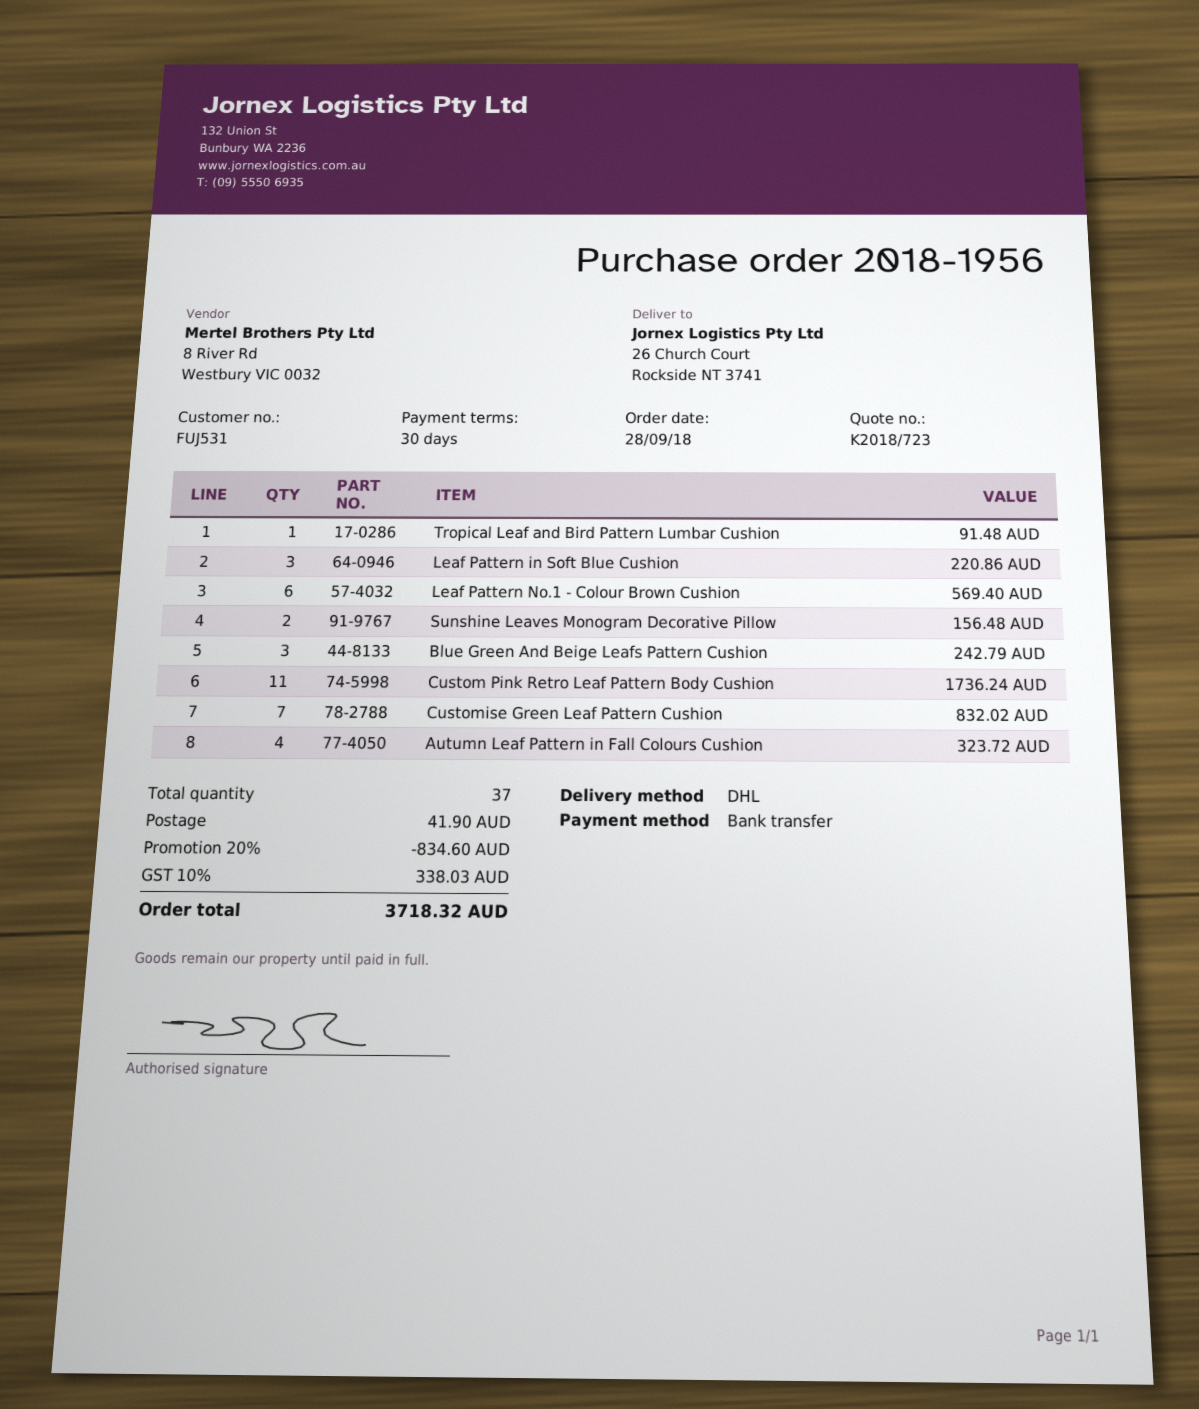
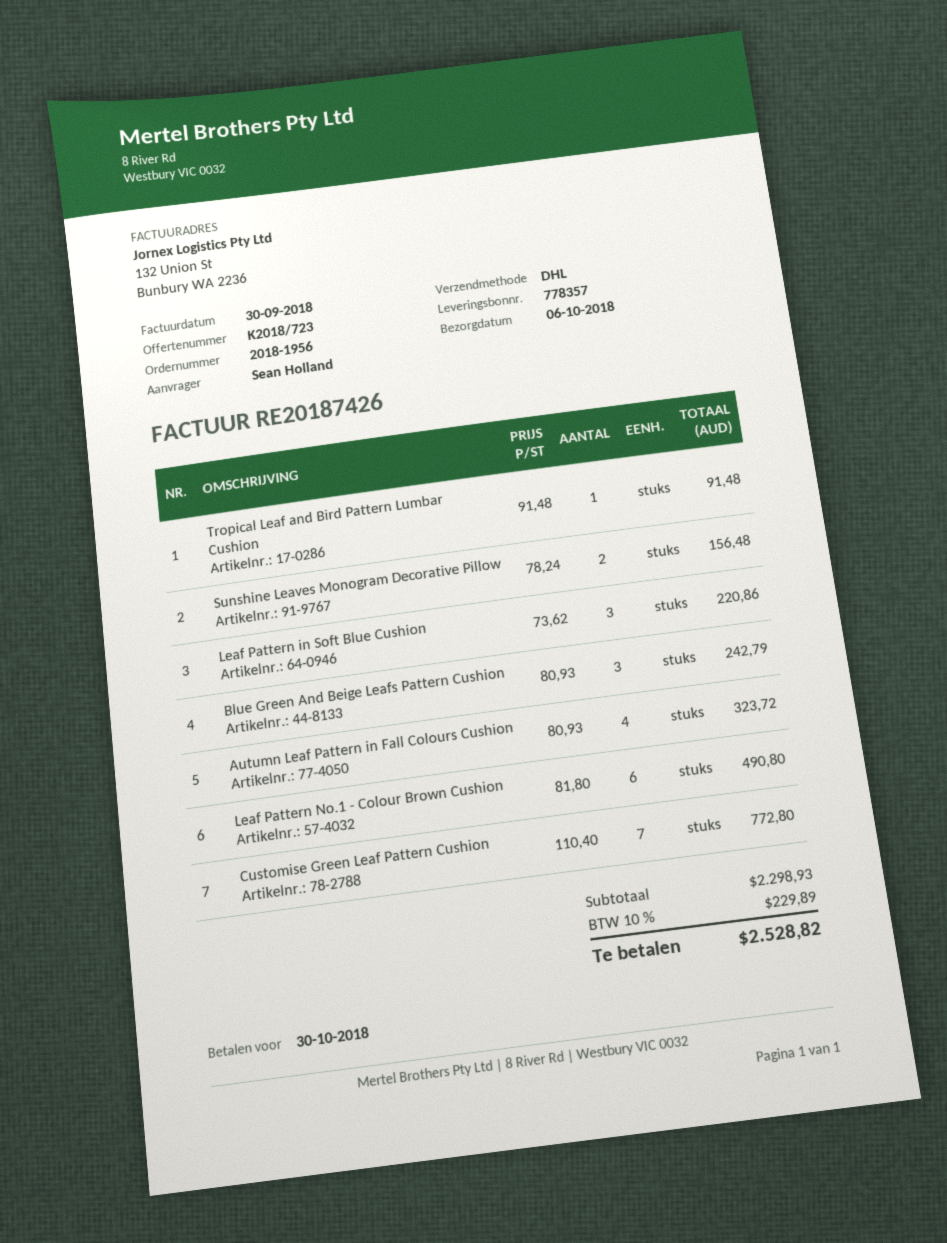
Leaf Pattern No.1 - Colour Brown Cushion: 6 for 569.40 -> 6 for 490.80
Custom Pink Retro Leaf Pattern Body Cushion: 11 for 1736.24 -> none
Customise Green Leaf Pattern Cushion: 7 for 832.02 -> 7 for 772.80
discount: 20% = 834.60 -> none
shipping: 41.90 -> none
tax: 10% = 338.03 -> 10% = 229.89
total: 3718.32 -> 2528.82

